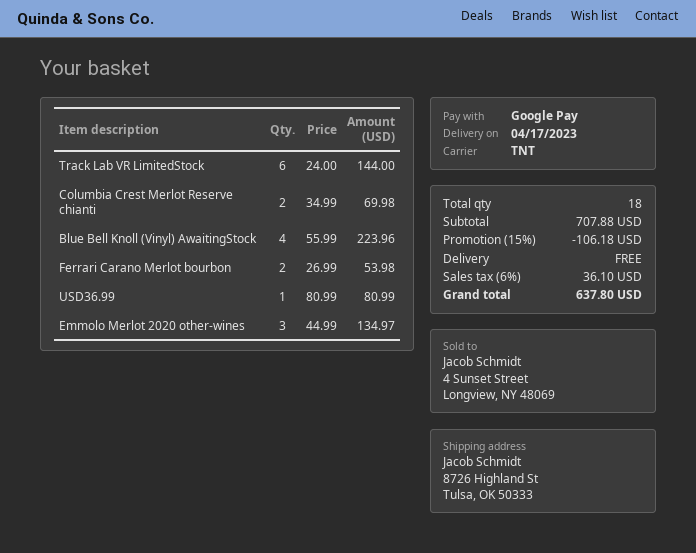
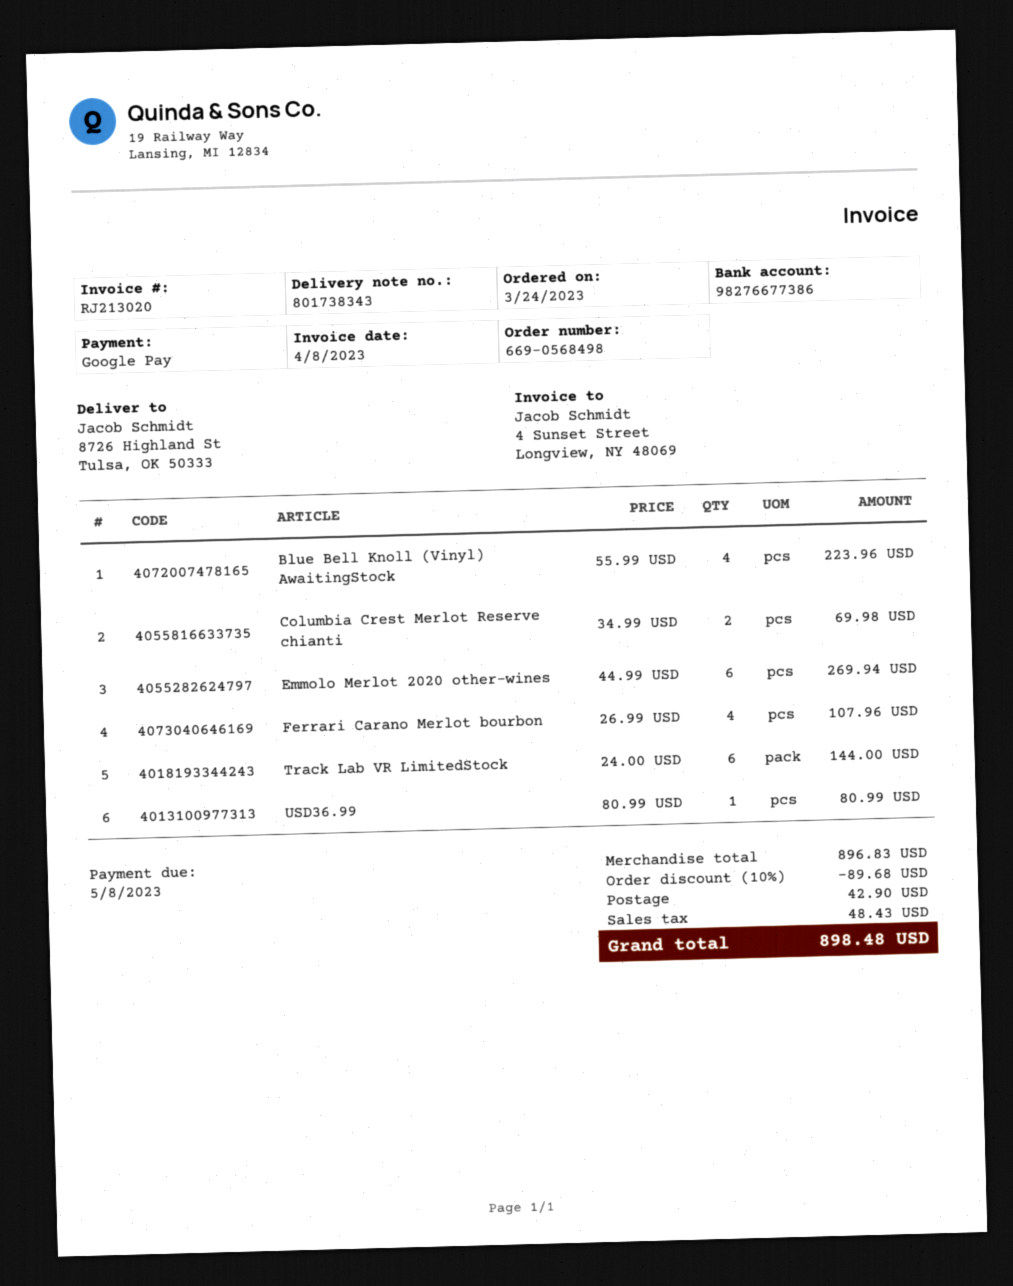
Ferrari Carano Merlot bourbon: 2 x 26.99 = 53.98 -> 4 x 26.99 = 107.96
Emmolo Merlot 2020 other-wines: 3 x 44.99 = 134.97 -> 6 x 44.99 = 269.94
subtotal: 707.88 -> 896.83
discount: 15% = 106.18 -> 10% = 89.68
shipping: 0.00 -> 42.90
tax: 36.10 -> 48.43
total: 637.80 -> 898.48

